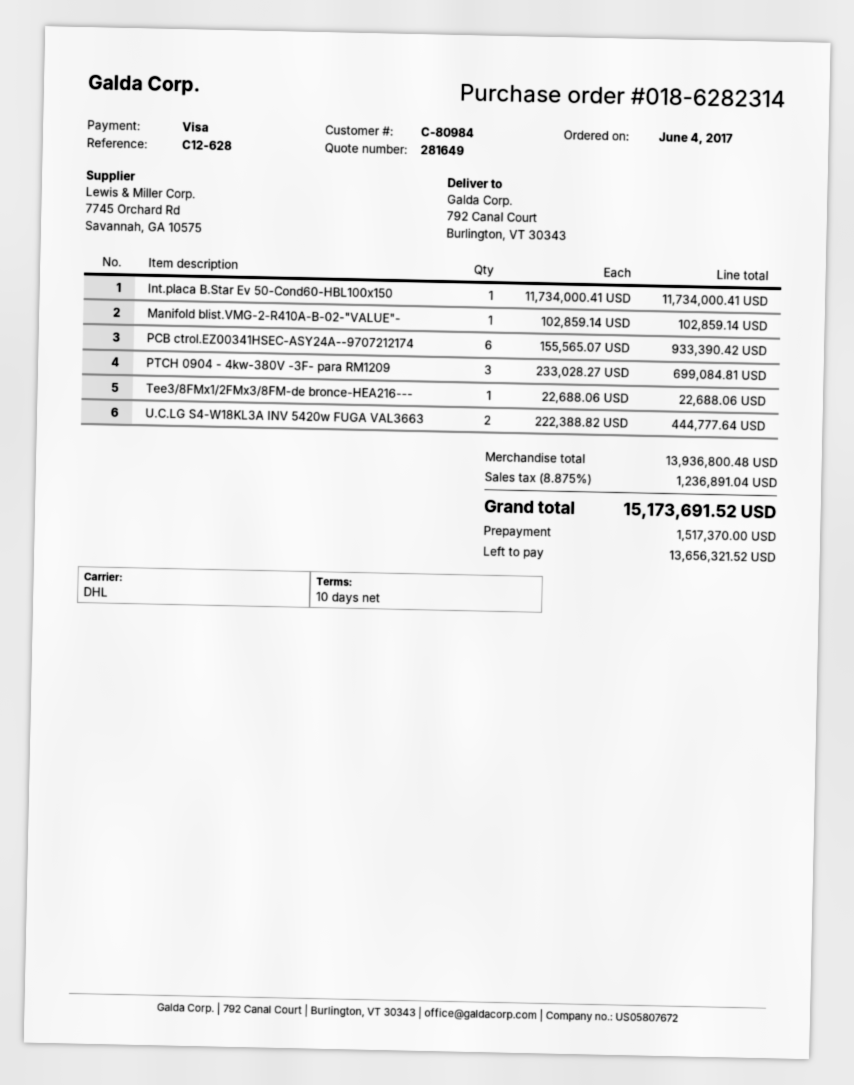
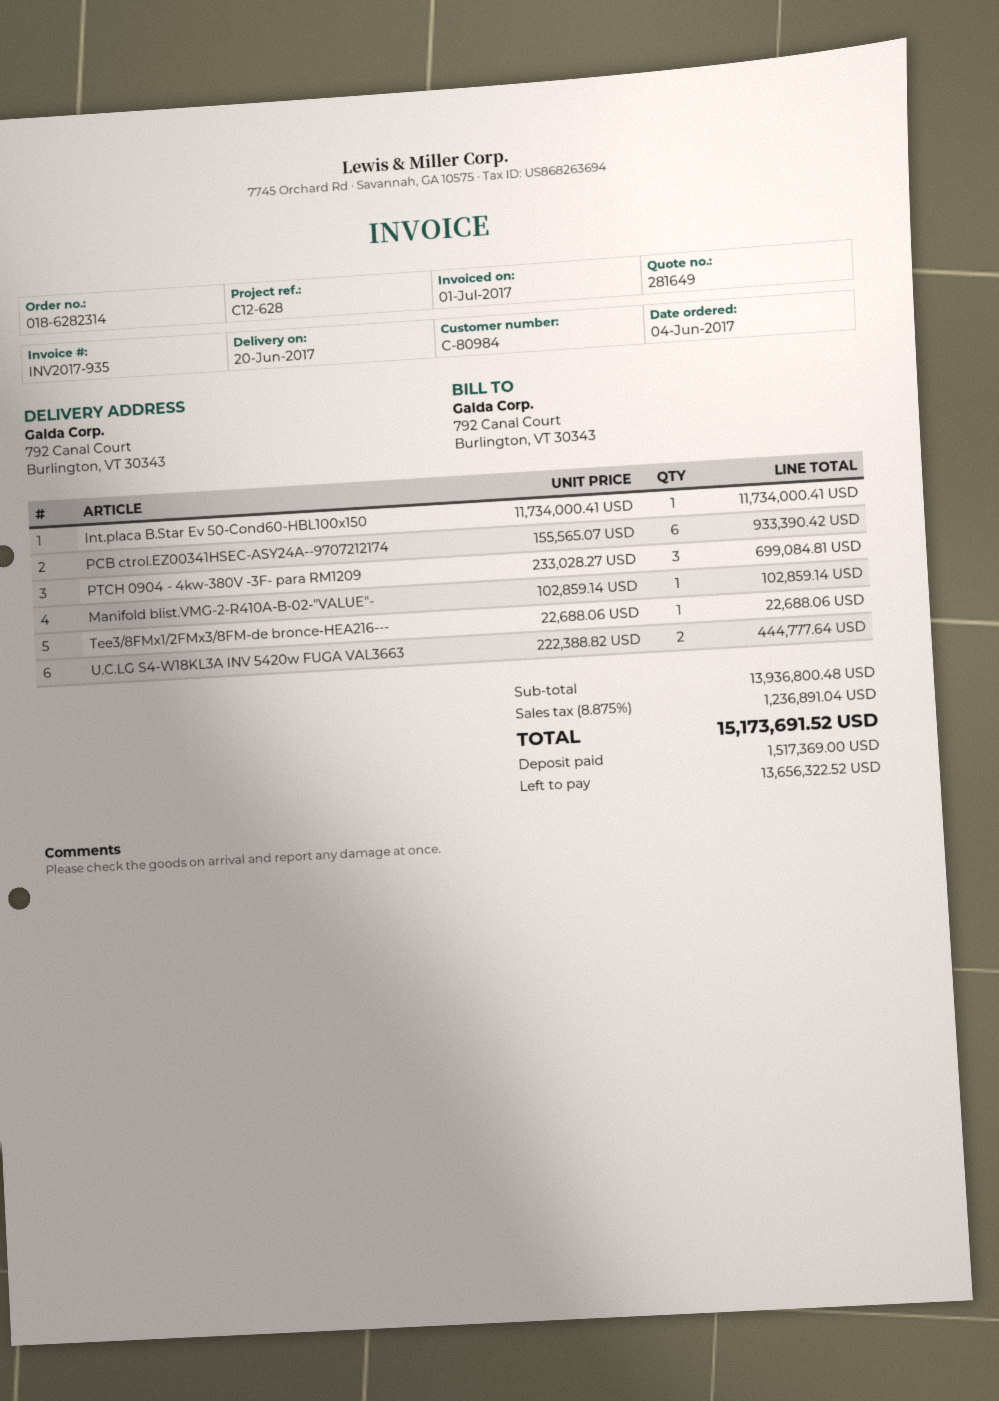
deposit: 1517370.00 -> 1517369.00
balance: 13656321.52 -> 13656322.52

